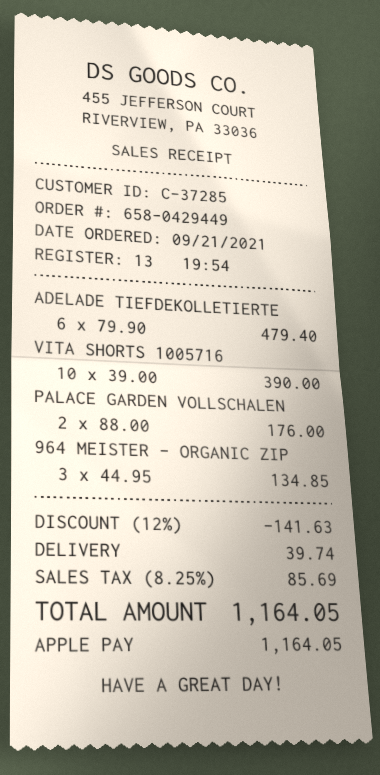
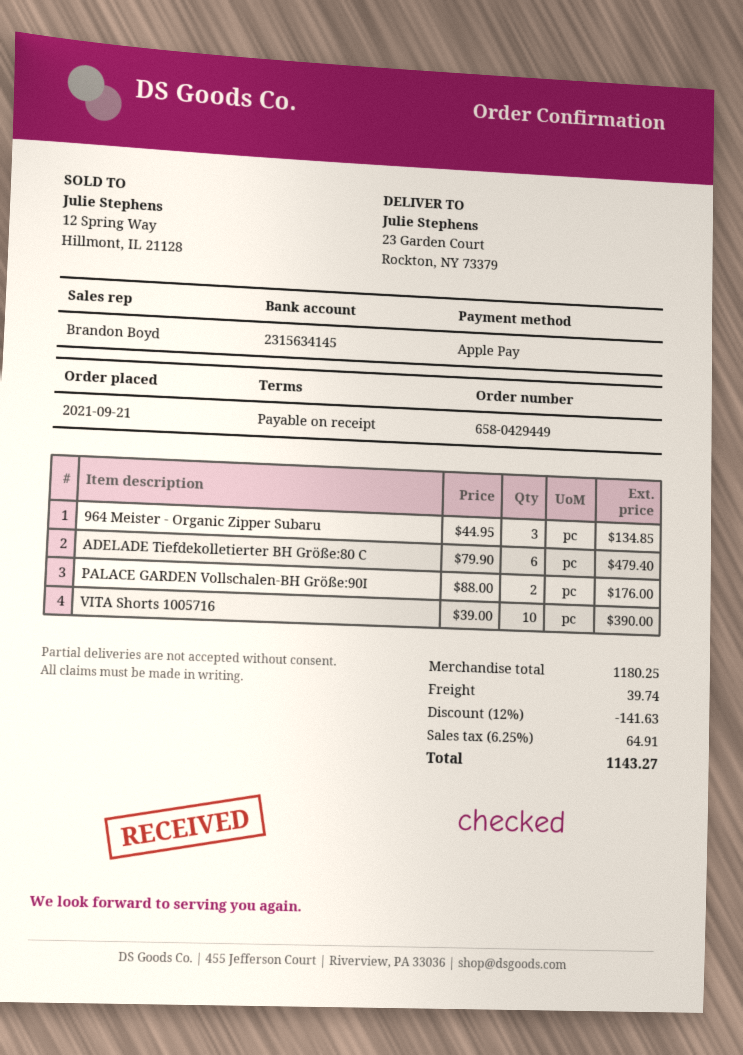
tax: 8.25% = 85.69 -> 6.25% = 64.91
total: 1164.05 -> 1143.27

